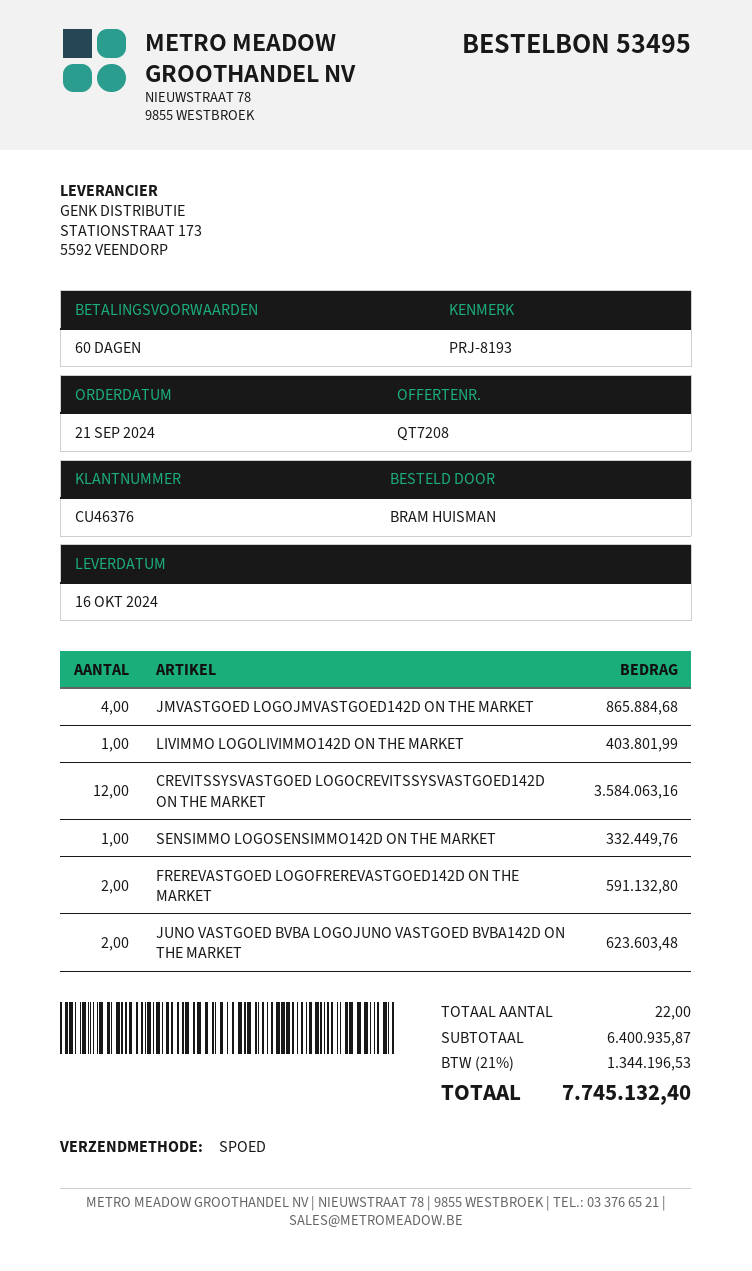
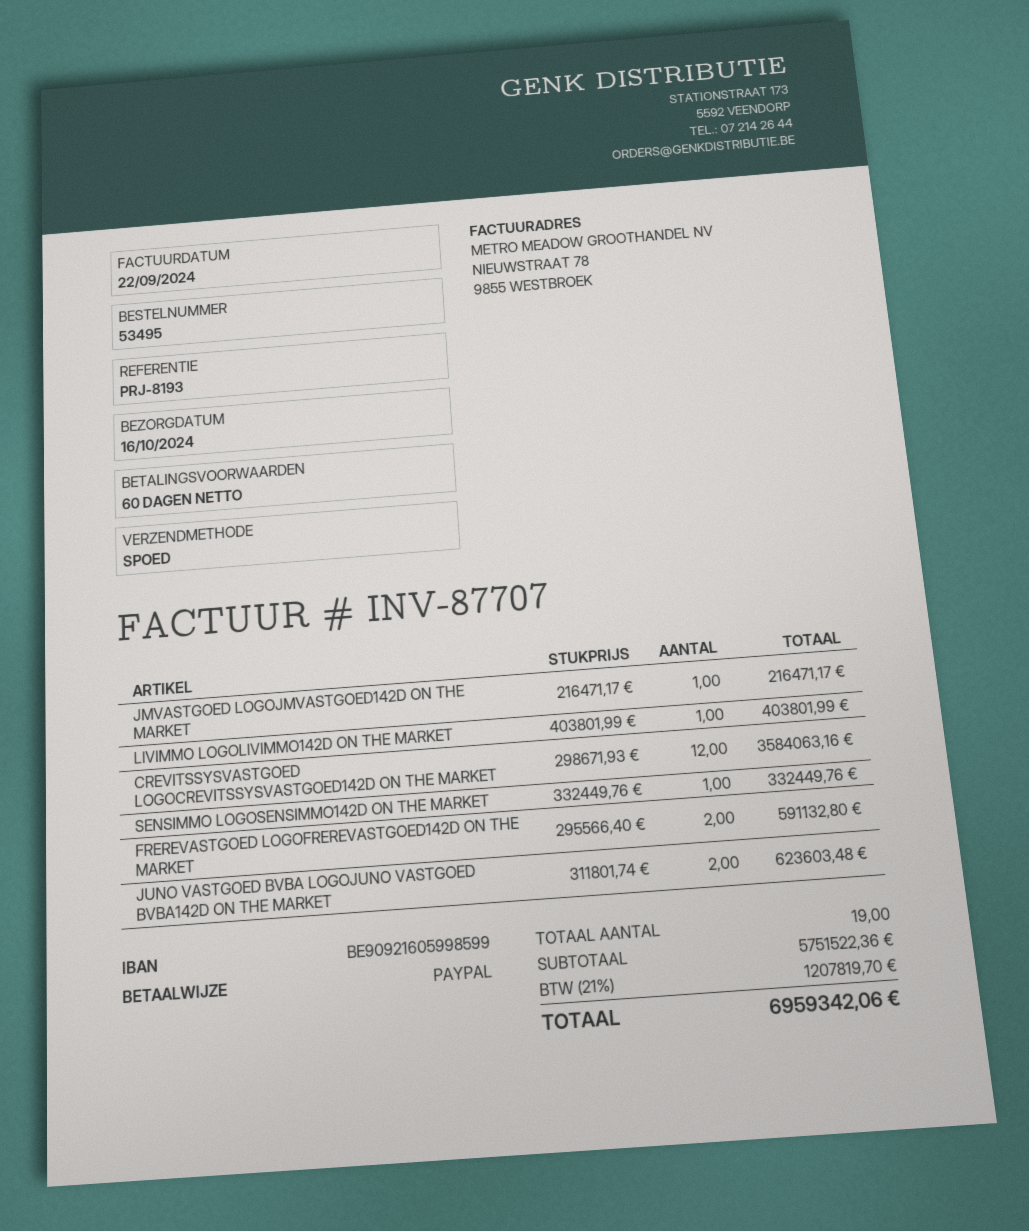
JMVASTGOED LOGOJMVASTGOED142D ON THE MARKET: 4 for 865884.68 -> 1 for 216471.17
total quantity: 22 -> 19
subtotal: 6400935.87 -> 5751522.36
tax: 21% = 1344196.53 -> 21% = 1207819.70
total: 7745132.40 -> 6959342.06

